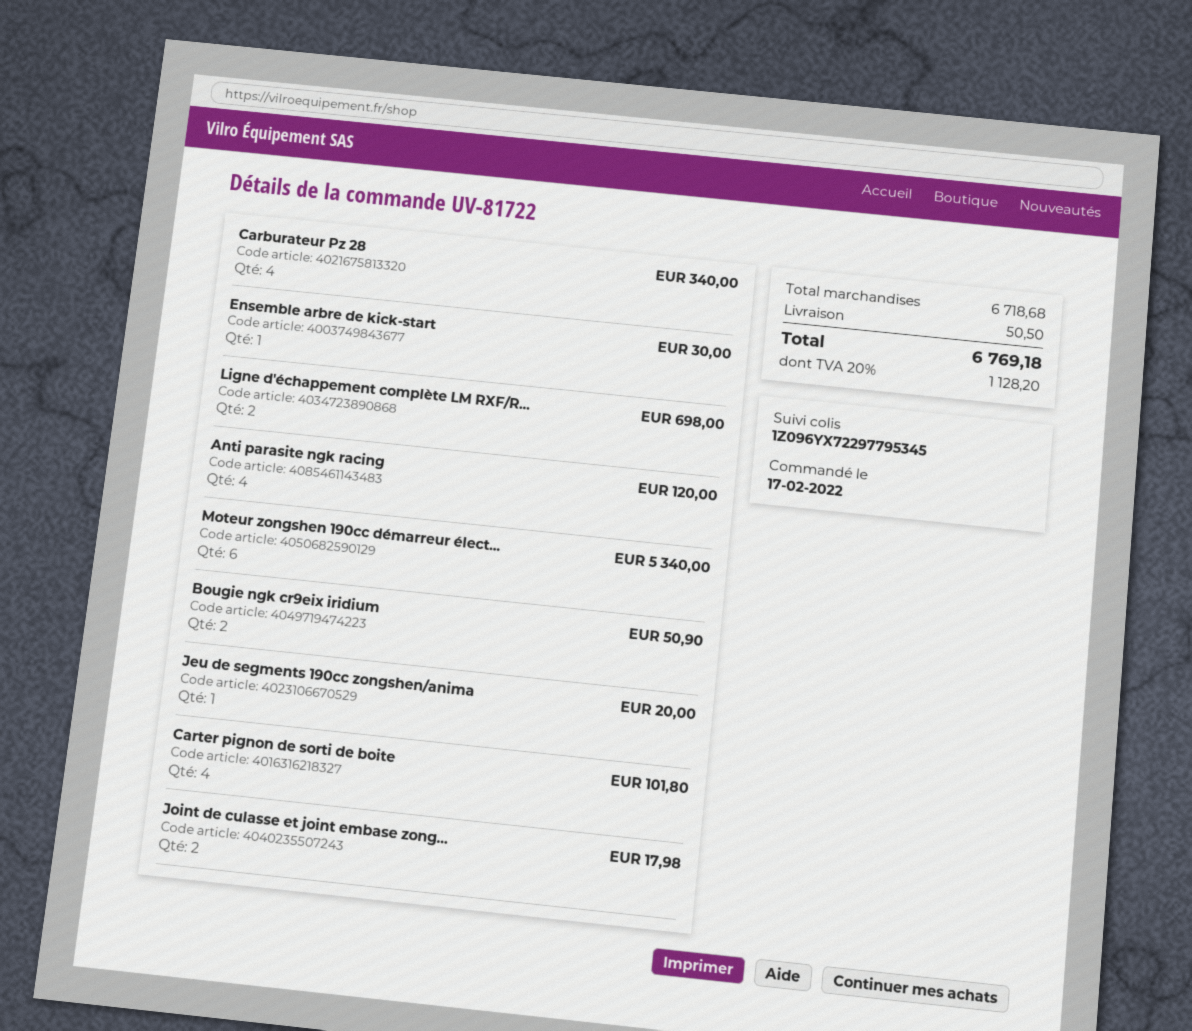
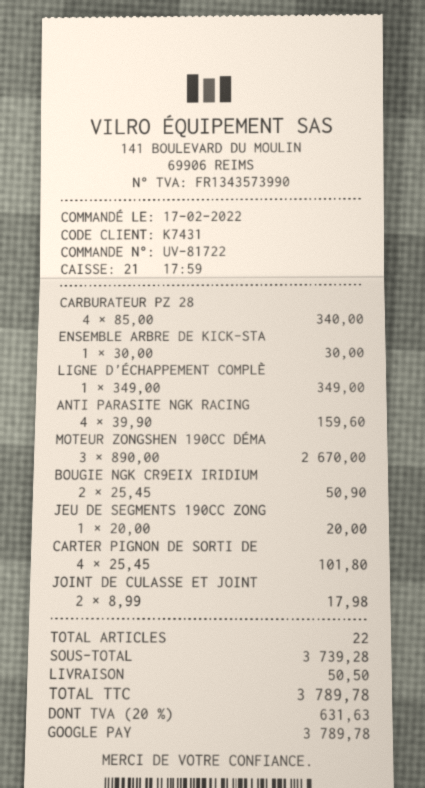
Ligne d'échappement complète LM RXF/R...: 2 for 698.00 -> 1 for 349.00
Anti parasite ngk racing: 4 for 120.00 -> 4 for 159.60
Moteur zongshen 190cc démarreur élect...: 6 for 5340.00 -> 3 for 2670.00
subtotal: 6718.68 -> 3739.28
tax: 20% = 1128.20 -> 20% = 631.63
total: 6769.18 -> 3789.78

